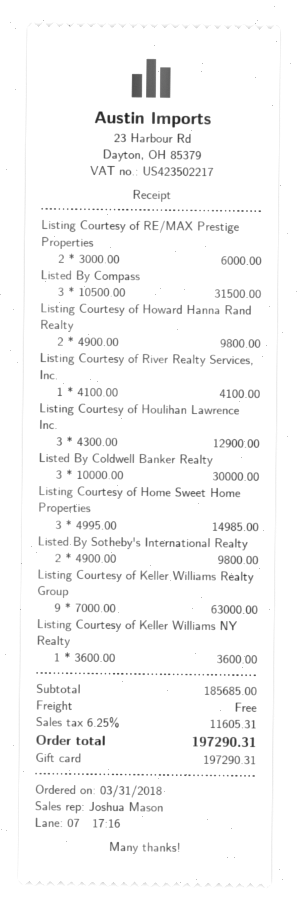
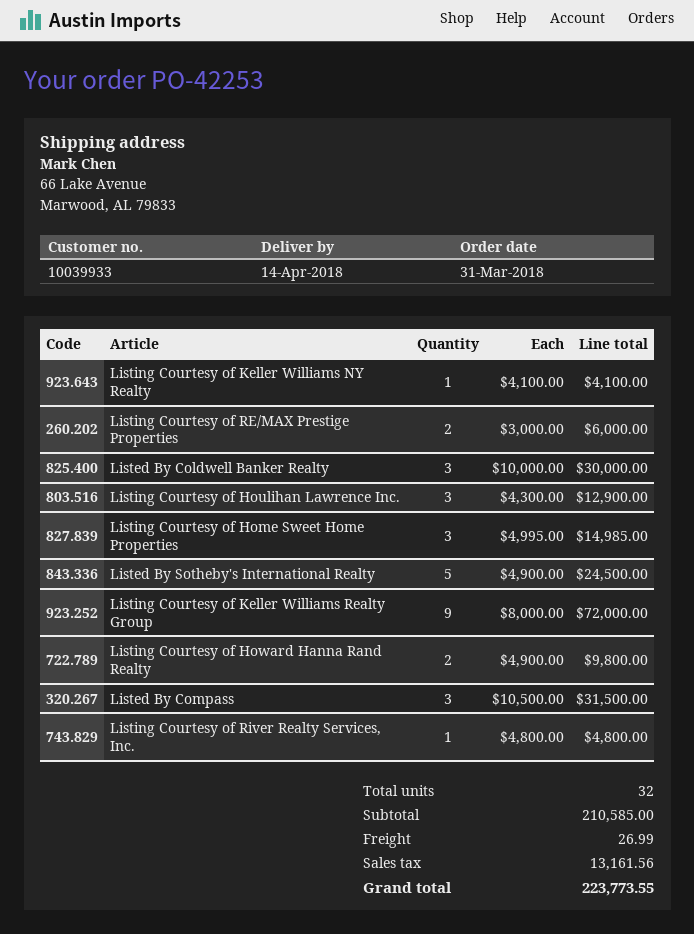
Listing Courtesy of River Realty Services, Inc.: 1 x 4100.00 = 4100.00 -> 1 x 4800.00 = 4800.00
Listed By Sotheby's International Realty: 2 x 4900.00 = 9800.00 -> 5 x 4900.00 = 24500.00
Listing Courtesy of Keller Williams Realty Group: 9 x 7000.00 = 63000.00 -> 9 x 8000.00 = 72000.00
Listing Courtesy of Keller Williams NY Realty: 1 x 3600.00 = 3600.00 -> 1 x 4100.00 = 4100.00
subtotal: 185685.00 -> 210585.00
shipping: 0.00 -> 26.99
tax: 11605.31 -> 13161.56
total: 197290.31 -> 223773.55

